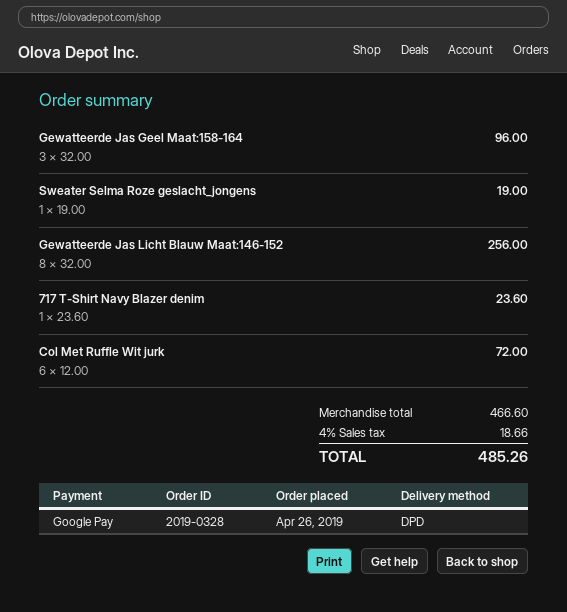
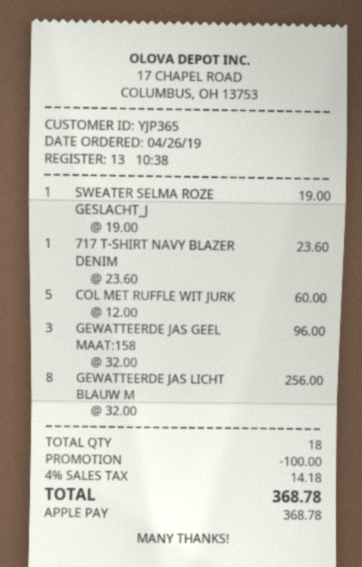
payment method: Google Pay -> Apple Pay
Col Met Ruffle Wit jurk: 6 x 12.00 = 72.00 -> 5 x 12.00 = 60.00
discount: none -> 100.00
tax: 4% = 18.66 -> 4% = 14.18
total: 485.26 -> 368.78

